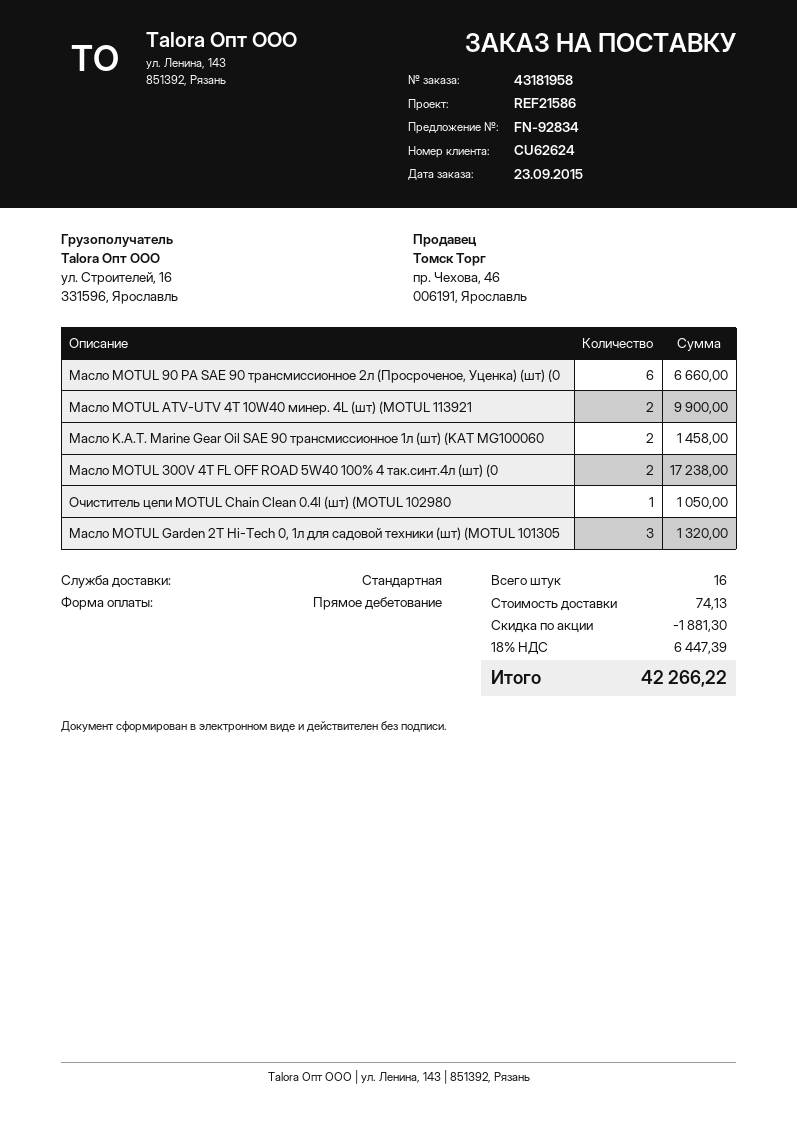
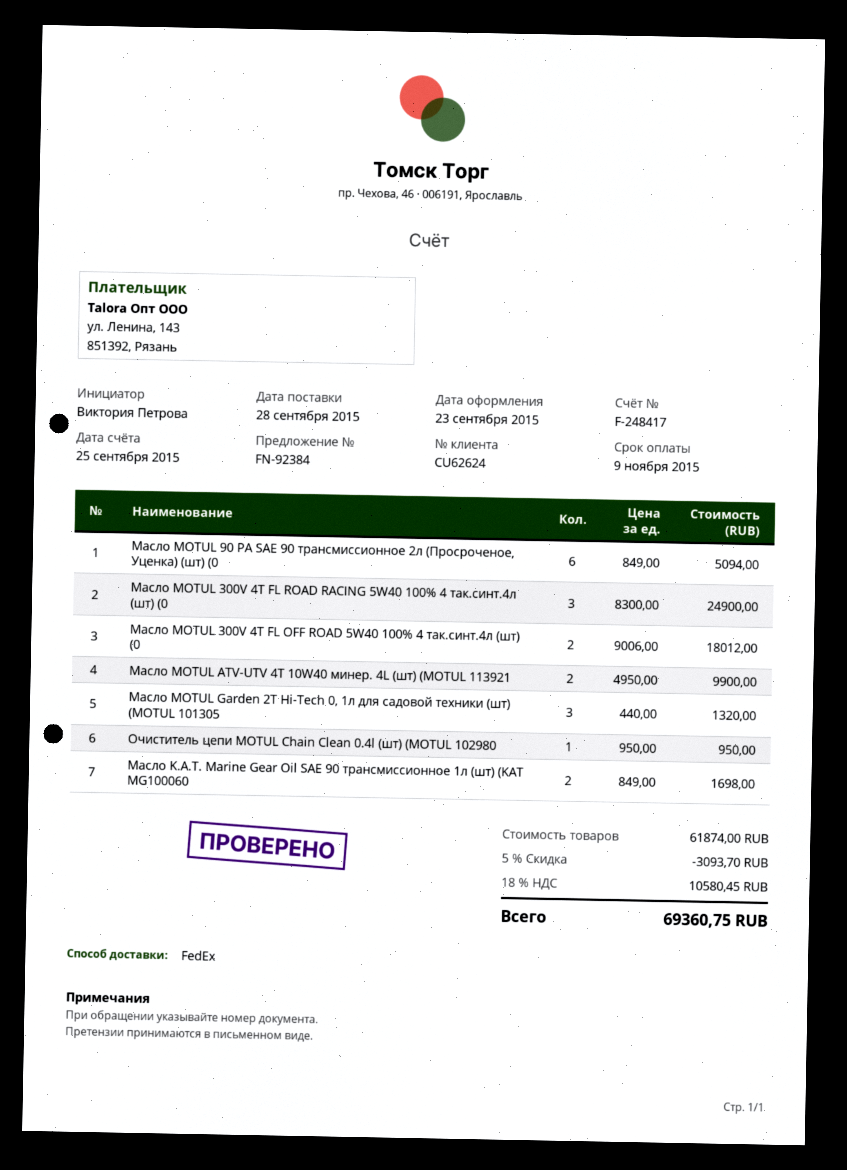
quote number: FN-92834 -> FN-92384
shipping method: standard -> FedEx
Масло MOTUL 90 PA SAE 90 трансмиссионное 2л (Просроченое, Уценка) (шт) (0: 6 for 6660.00 -> 6 for 5094.00
Масло K.A.T. Marine Gear Oil SAE 90 трансмиссионное 1л (шт) (KAT MG100060: 2 for 1458.00 -> 2 for 1698.00
Масло MOTUL 300V 4T FL OFF ROAD 5W40 100% 4 так.синт.4л (шт) (0: 2 for 17238.00 -> 2 for 18012.00
Очиститель цепи MOTUL Chain Clean 0.4l (шт) (MOTUL 102980: 1 for 1050.00 -> 1 for 950.00
Масло MOTUL 300V 4T FL ROAD RACING 5W40 100% 4 так.синт.4л (шт) (0: none -> 3 for 24900.00
discount: 1881.30 -> 3093.70
shipping: 74.13 -> none
tax: 18% = 6447.39 -> 18% = 10580.45
total: 42266.22 -> 69360.75

